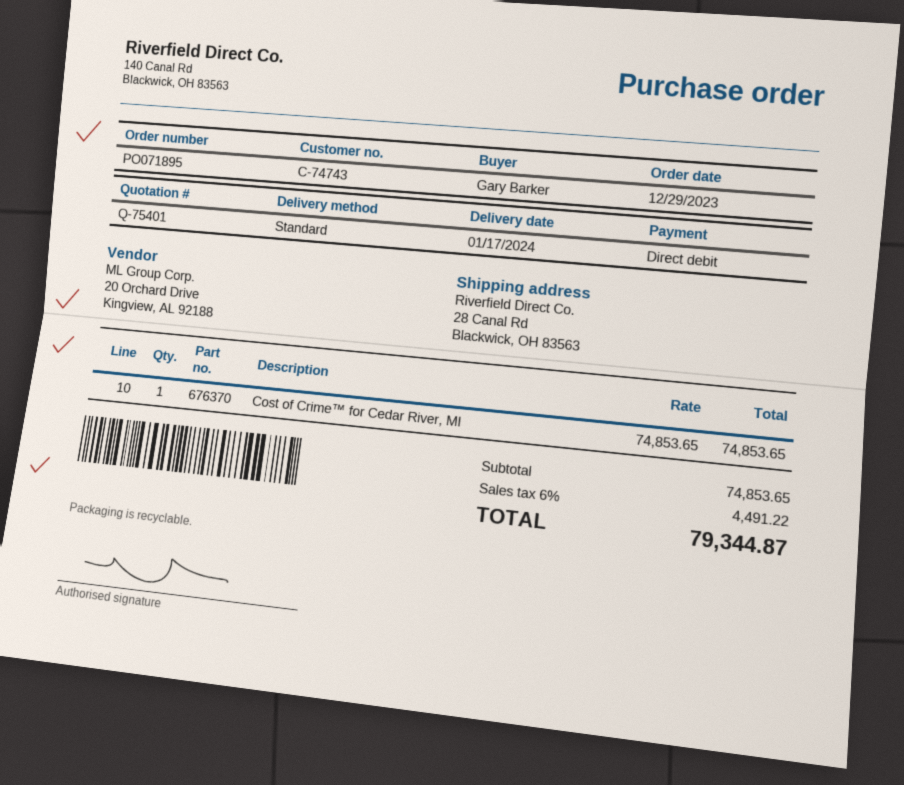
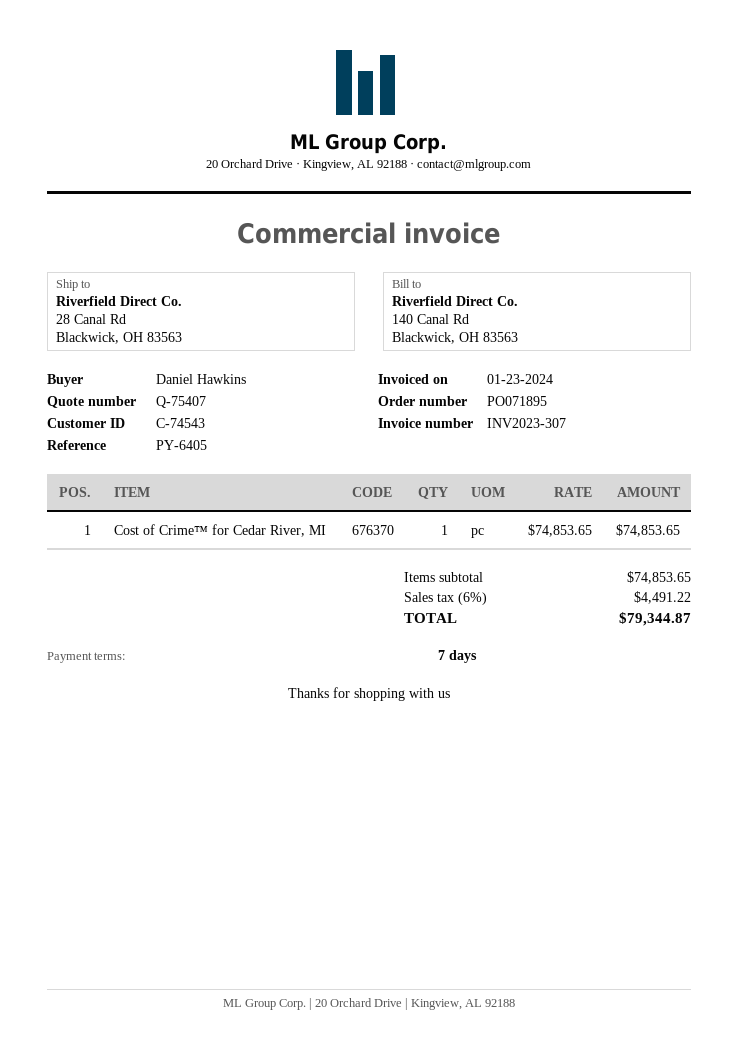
quote number: Q-75401 -> Q-75407
customer number: C-74743 -> C-74543
ordered by: Gary Barker -> Daniel Hawkins

